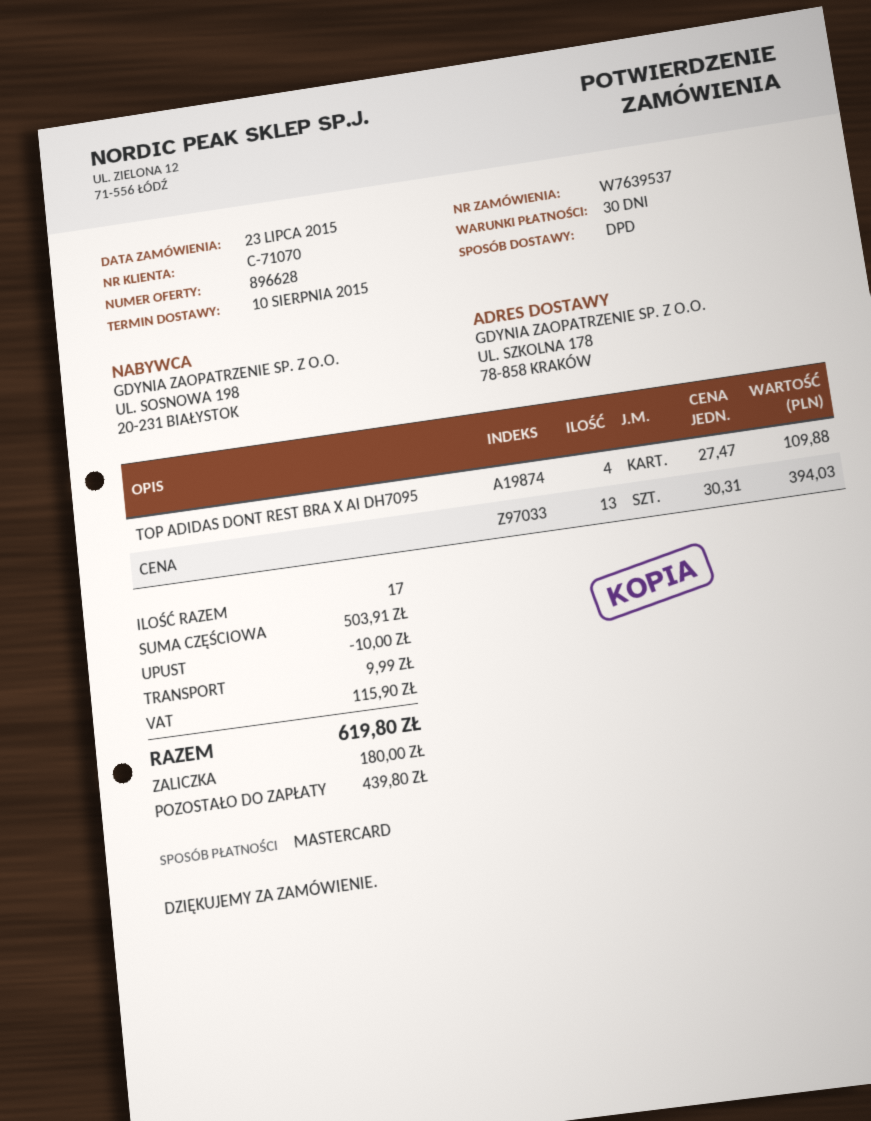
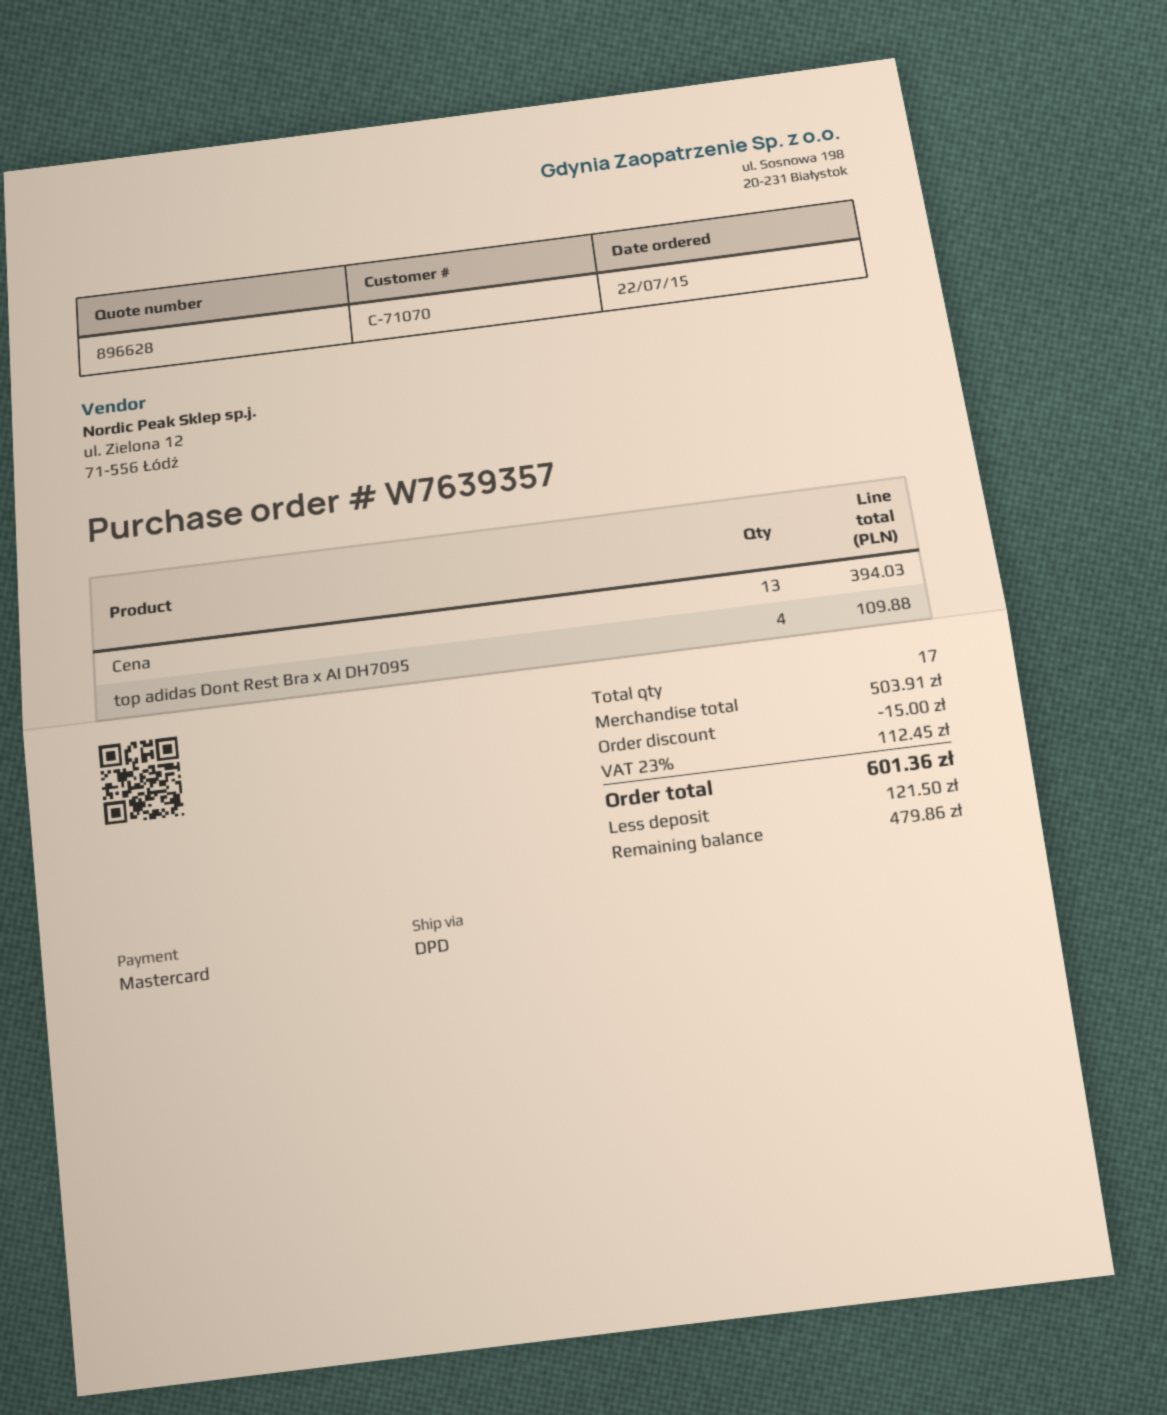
order number: W7639537 -> W7639357
order date: 2015-07-23 -> 2015-07-22
discount: 10.00 -> 15.00
shipping: 9.99 -> none
tax: 115.90 -> 112.45
total: 619.80 -> 601.36
deposit: 180.00 -> 121.50
balance: 439.80 -> 479.86

